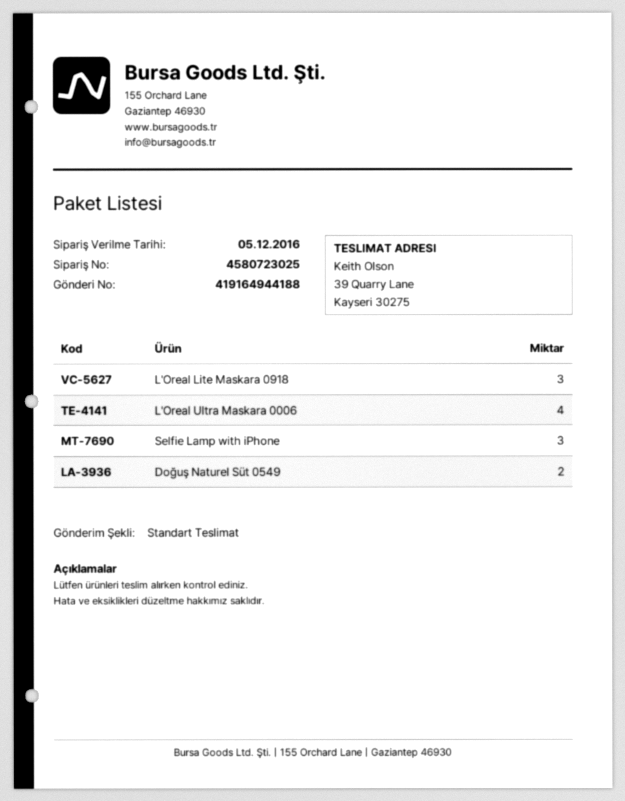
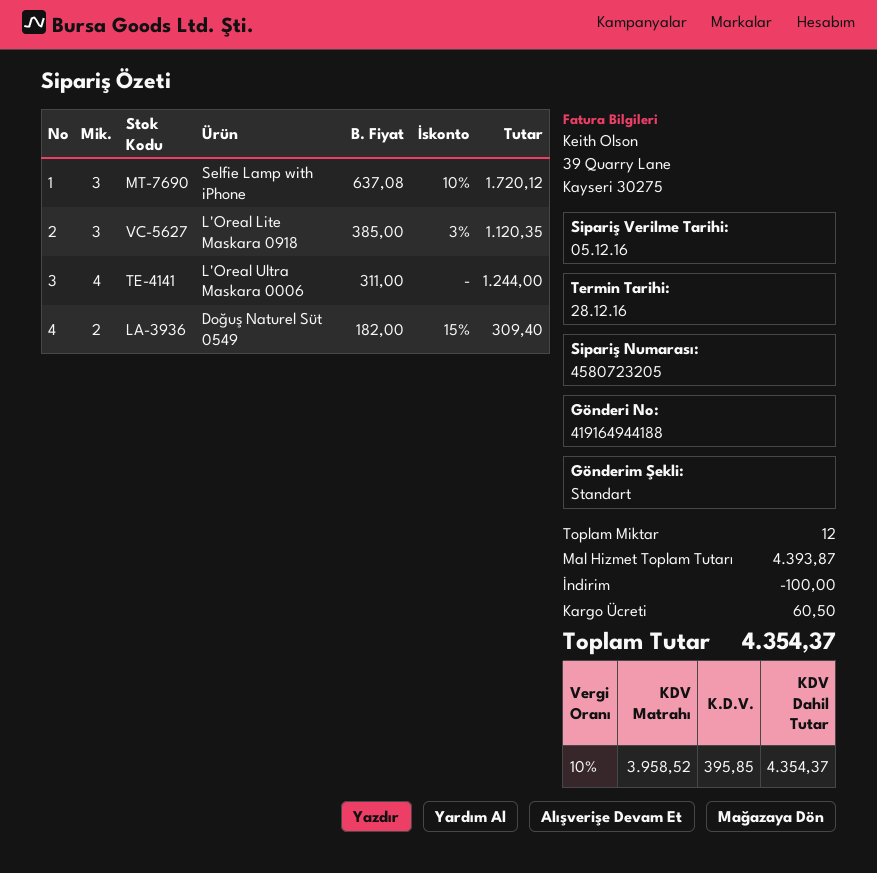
order number: 4580723025 -> 4580723205

